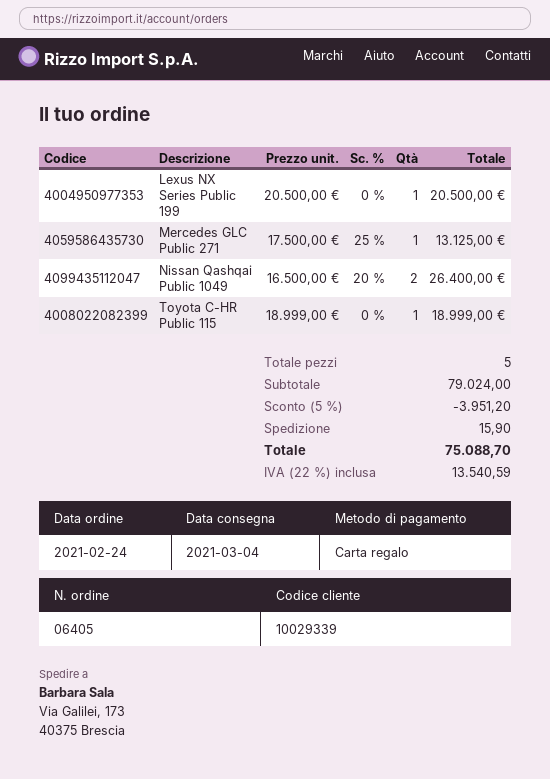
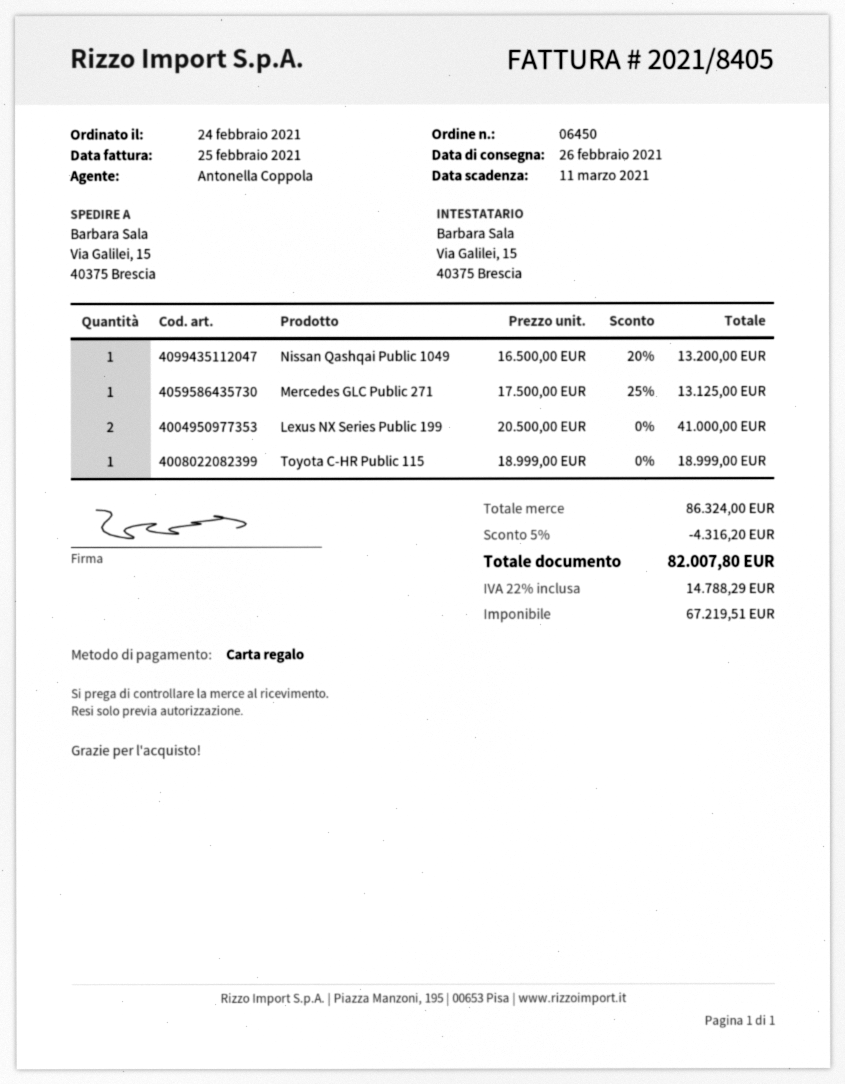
order number: 06405 -> 06450
delivery date: 2021-03-04 -> 2021-02-26
ship to: Via Galilei, 173, 40375 Brescia -> Via Galilei, 15, 40375 Brescia
Lexus NX Series Public 199: 1 x 20500.00 = 20500.00 -> 2 x 20500.00 = 41000.00
Nissan Qashqai Public 1049: 2 x 16500.00 - 20% = 26400.00 -> 1 x 16500.00 - 20% = 13200.00
subtotal: 79024.00 -> 86324.00
discount: 5% = 3951.20 -> 5% = 4316.20
shipping: 15.90 -> none
tax: 22% = 13540.59 -> 22% = 14788.29
total: 75088.70 -> 82007.80

